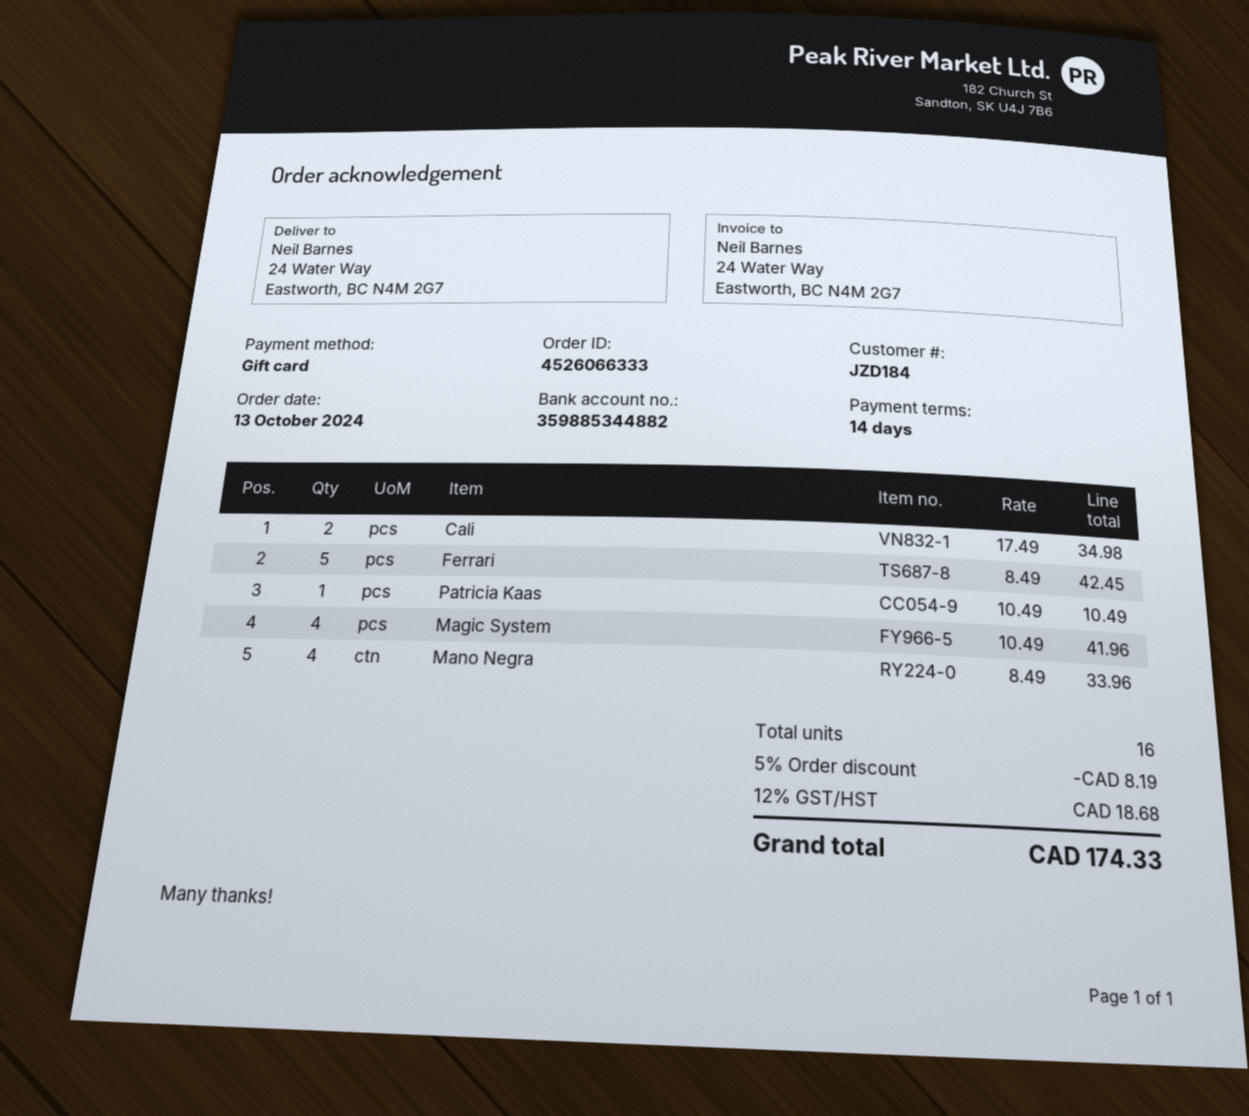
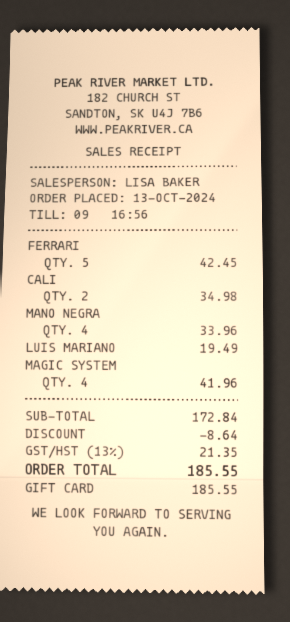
Patricia Kaas: 1 for 10.49 -> none
LUIS MARIANO: none -> 1 for 19.49
discount: 8.19 -> 8.64
tax: 12% = 18.68 -> 13% = 21.35
total: 174.33 -> 185.55

